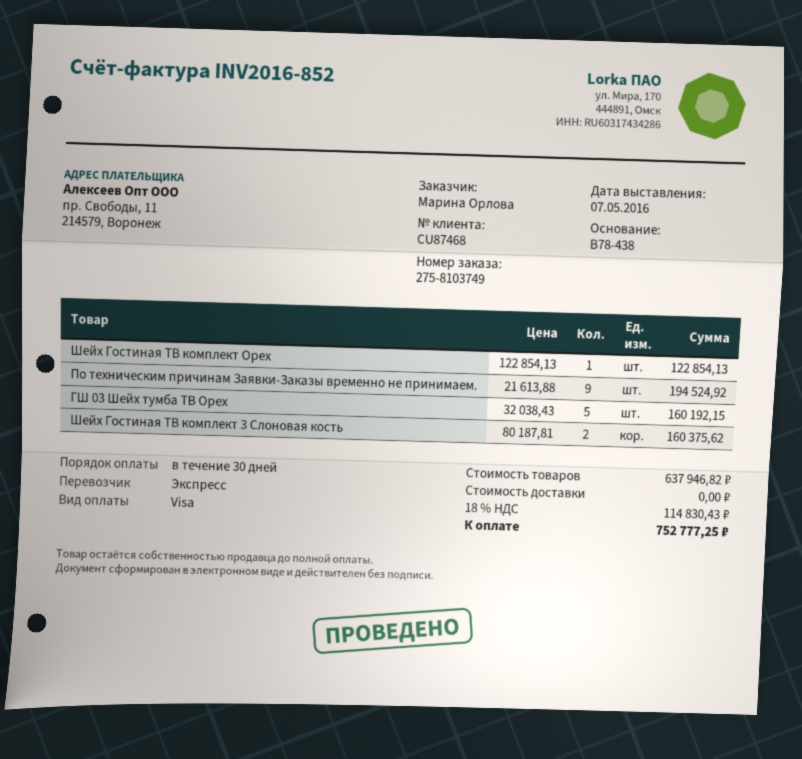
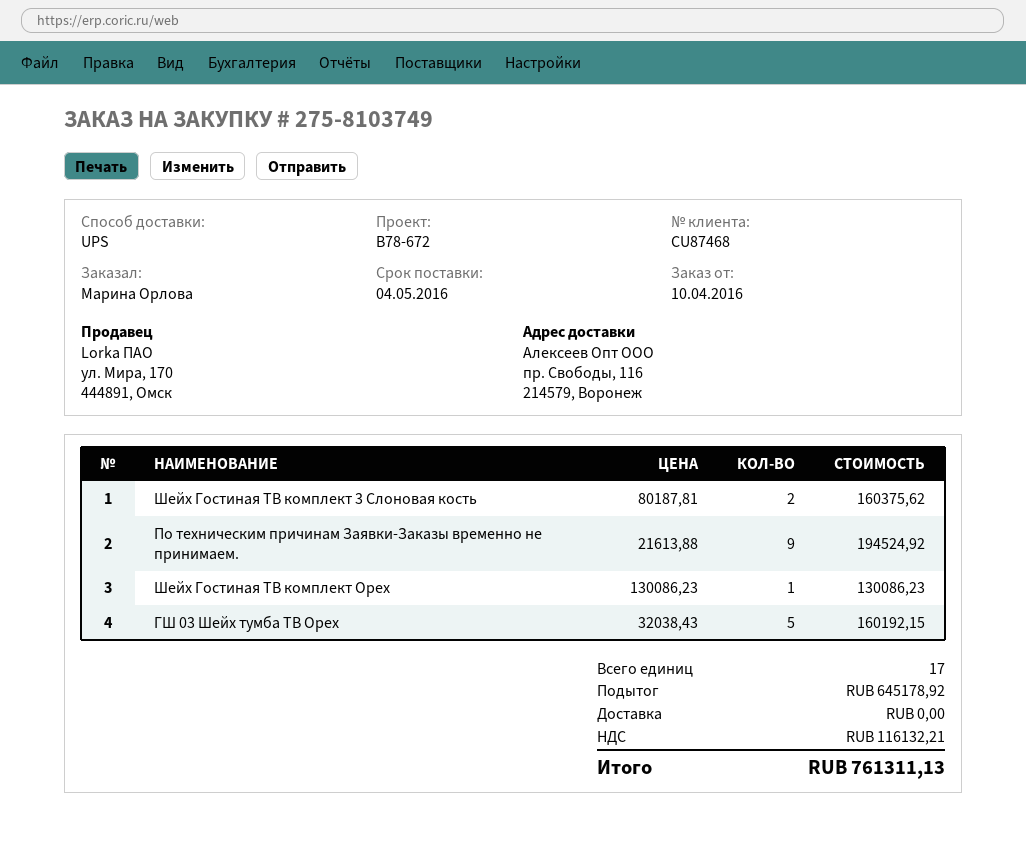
reference: B78-438 -> B78-672
shipping method: express -> UPS
Шейх Гостиная ТВ комплект Орех: 1 x 122854.13 = 122854.13 -> 1 x 130086.23 = 130086.23
subtotal: 637946.82 -> 645178.92
tax: 114830.43 -> 116132.21
total: 752777.25 -> 761311.13

